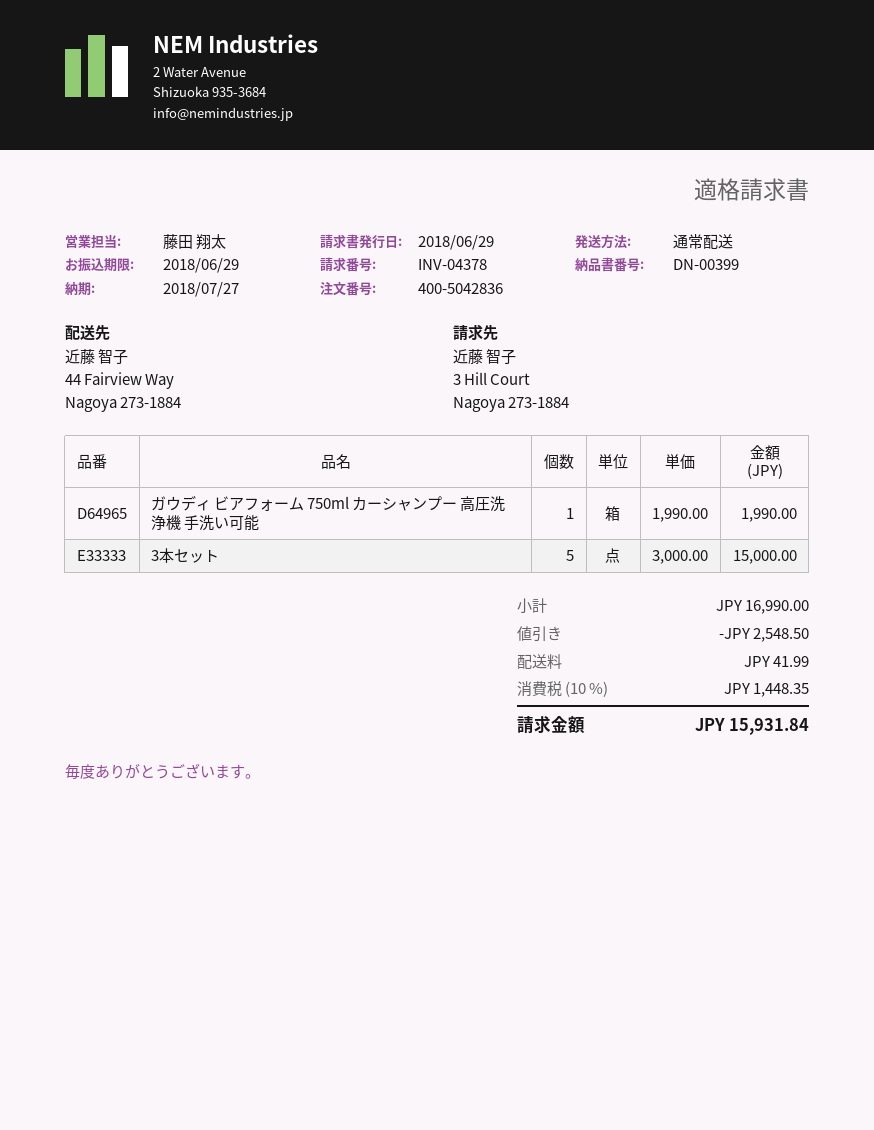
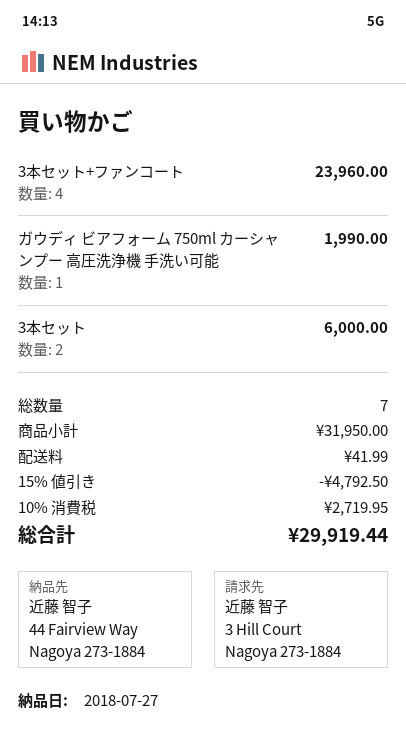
3本セット: 5 for 15000.00 -> 2 for 6000.00
3本セット+ファンコート: none -> 4 for 23960.00
subtotal: 16990.00 -> 31950.00
discount: 2548.50 -> 4792.50
tax: 10% = 1448.35 -> 10% = 2719.95
total: 15931.84 -> 29919.44

